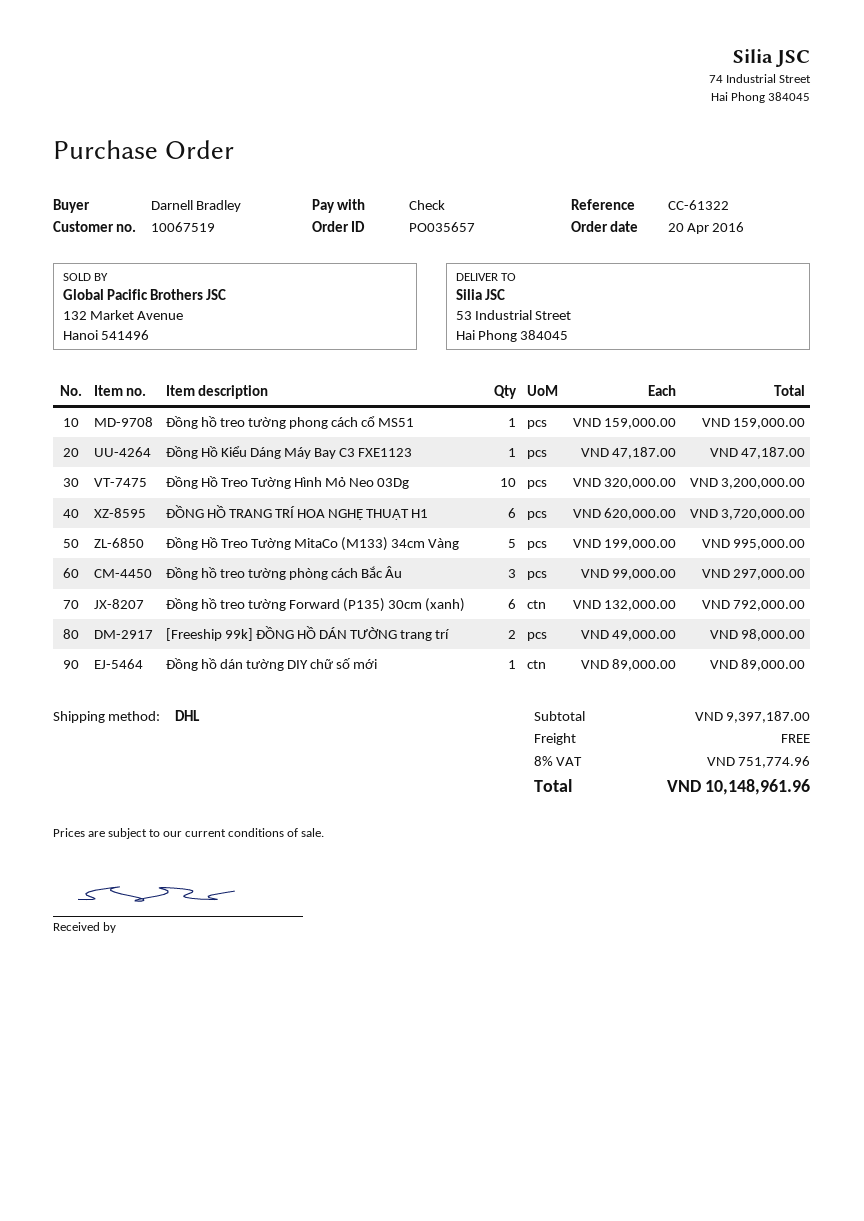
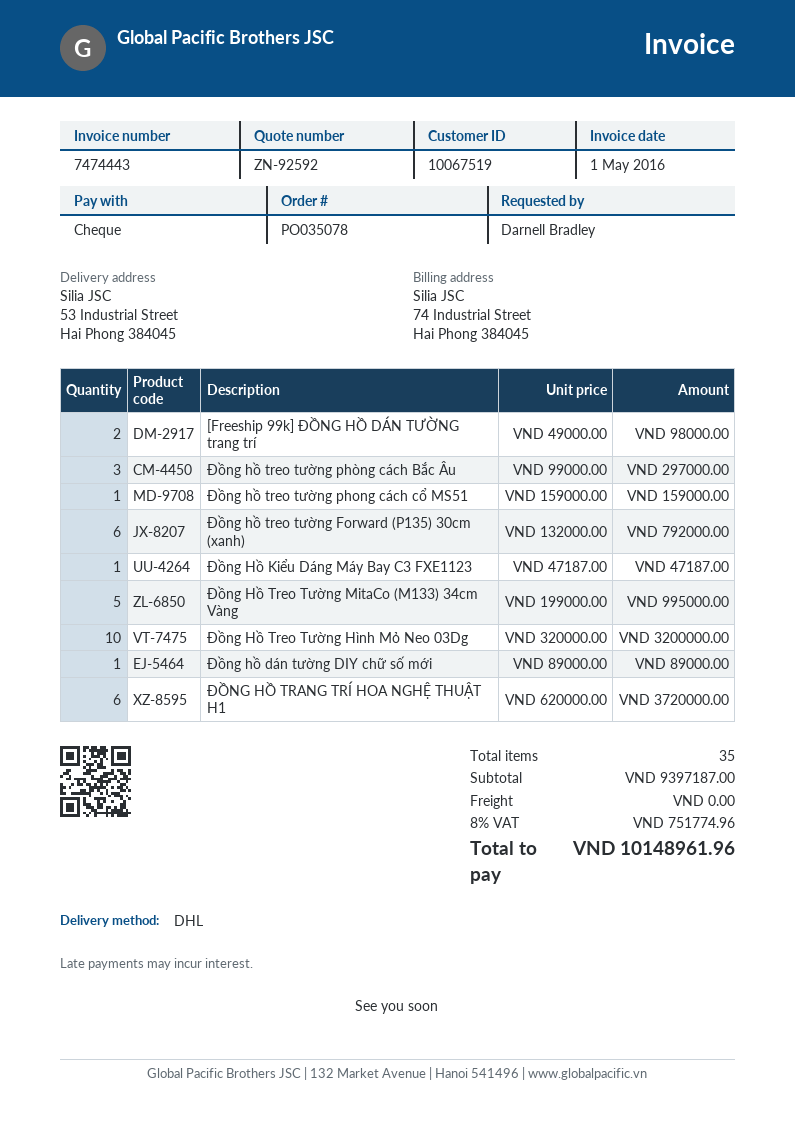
order number: PO035657 -> PO035078

